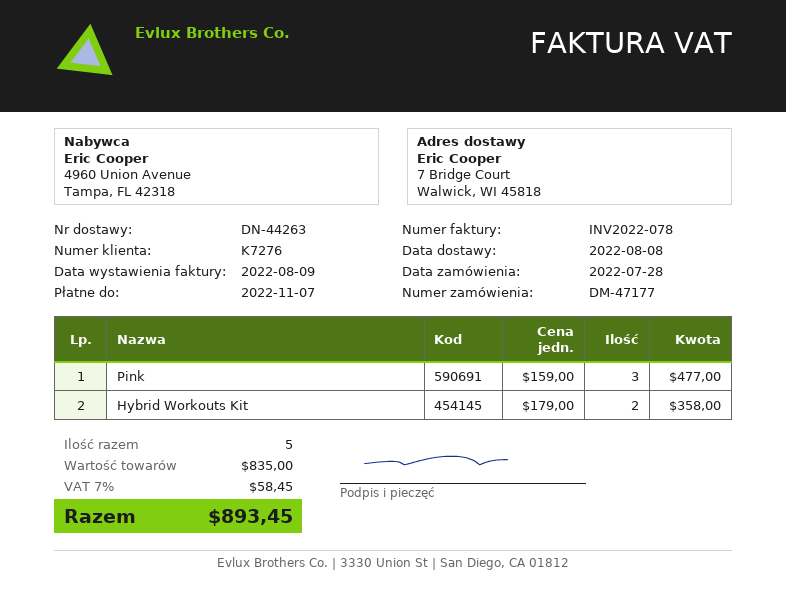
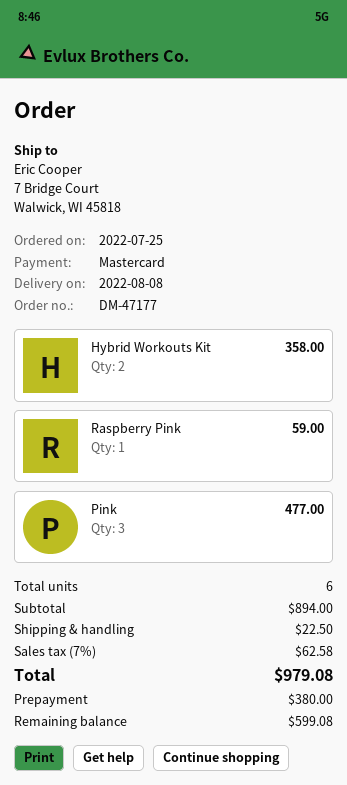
order date: 2022-07-28 -> 2022-07-25
Raspberry Pink: none -> 1 for 59.00
total quantity: 5 -> 6
subtotal: 835.00 -> 894.00
shipping: none -> 22.50
tax: 7% = 58.45 -> 7% = 62.58
total: 893.45 -> 979.08

